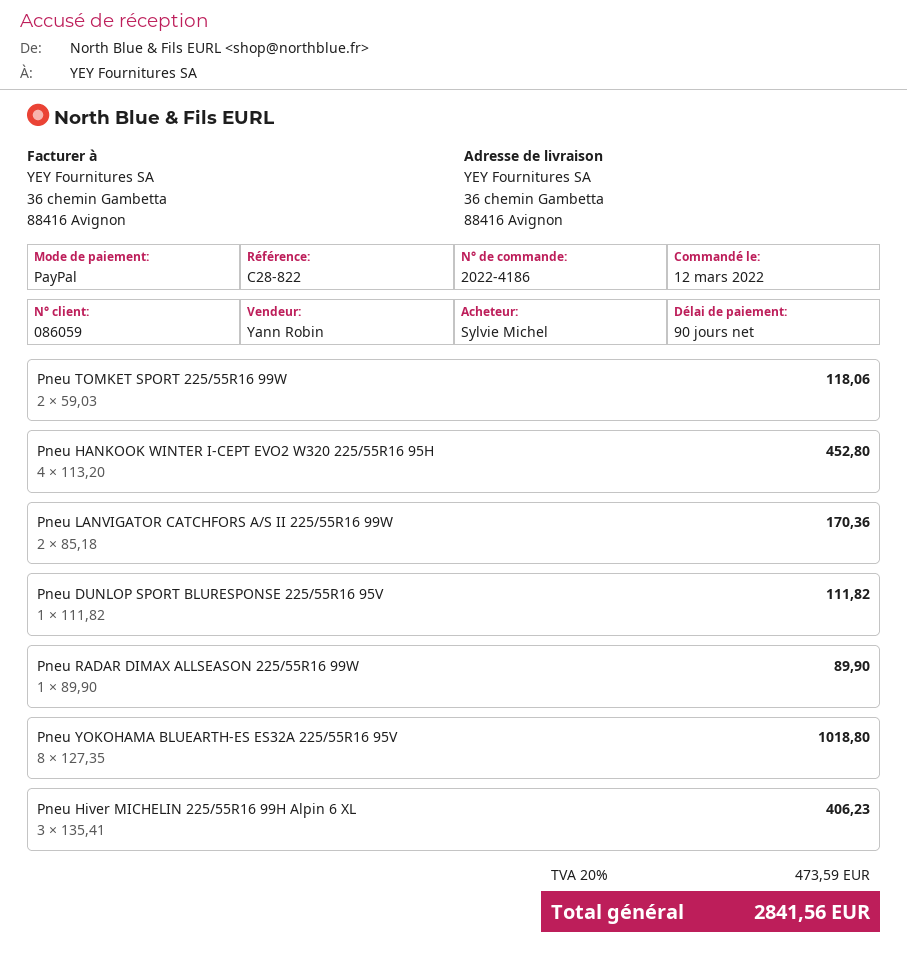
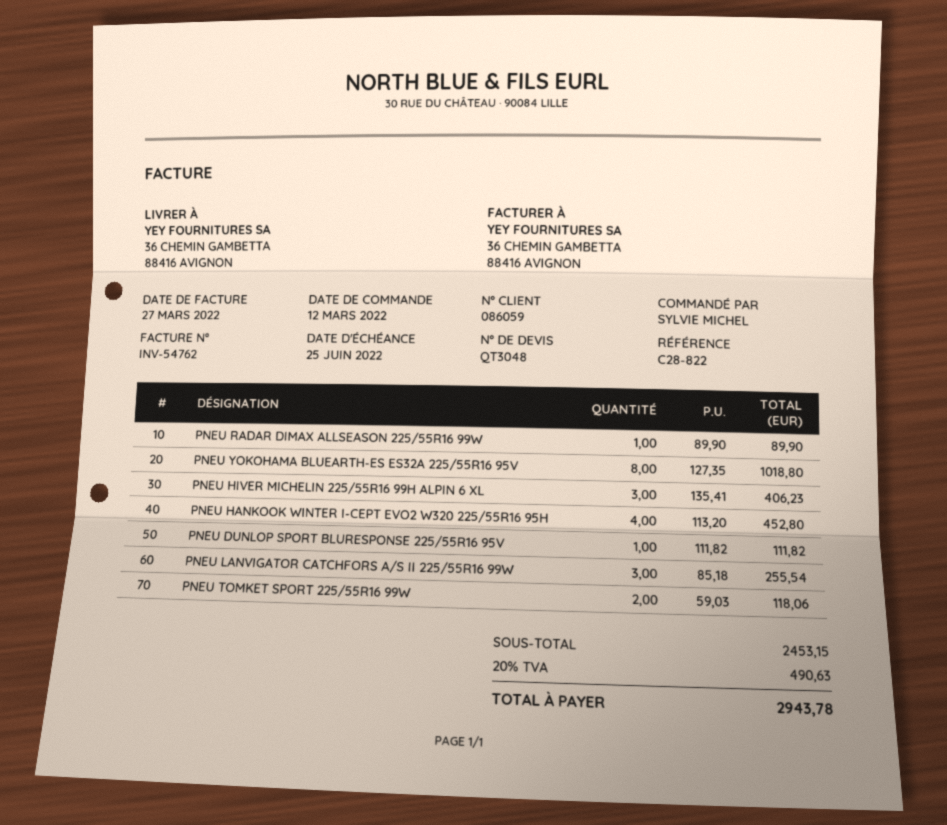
Pneu LANVIGATOR CATCHFORS A/S II 225/55R16 99W: 2 x 85.18 = 170.36 -> 3 x 85.18 = 255.54
tax: 20% = 473.59 -> 20% = 490.63
total: 2841.56 -> 2943.78

